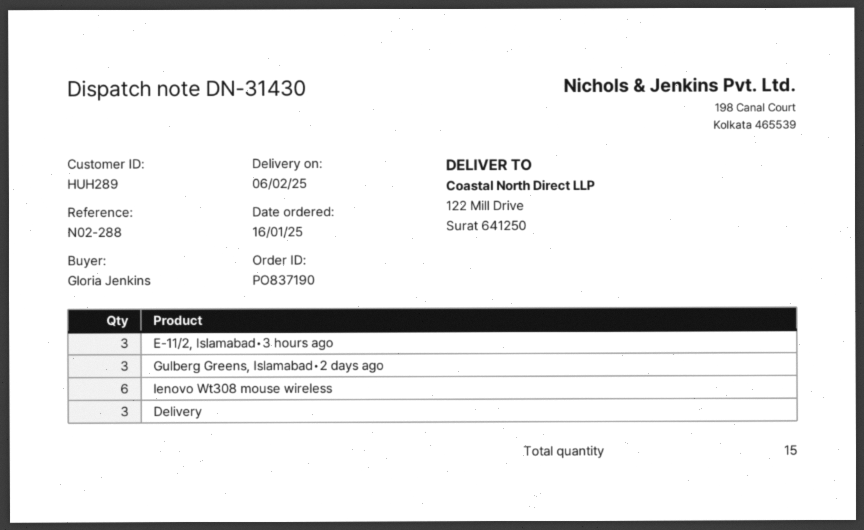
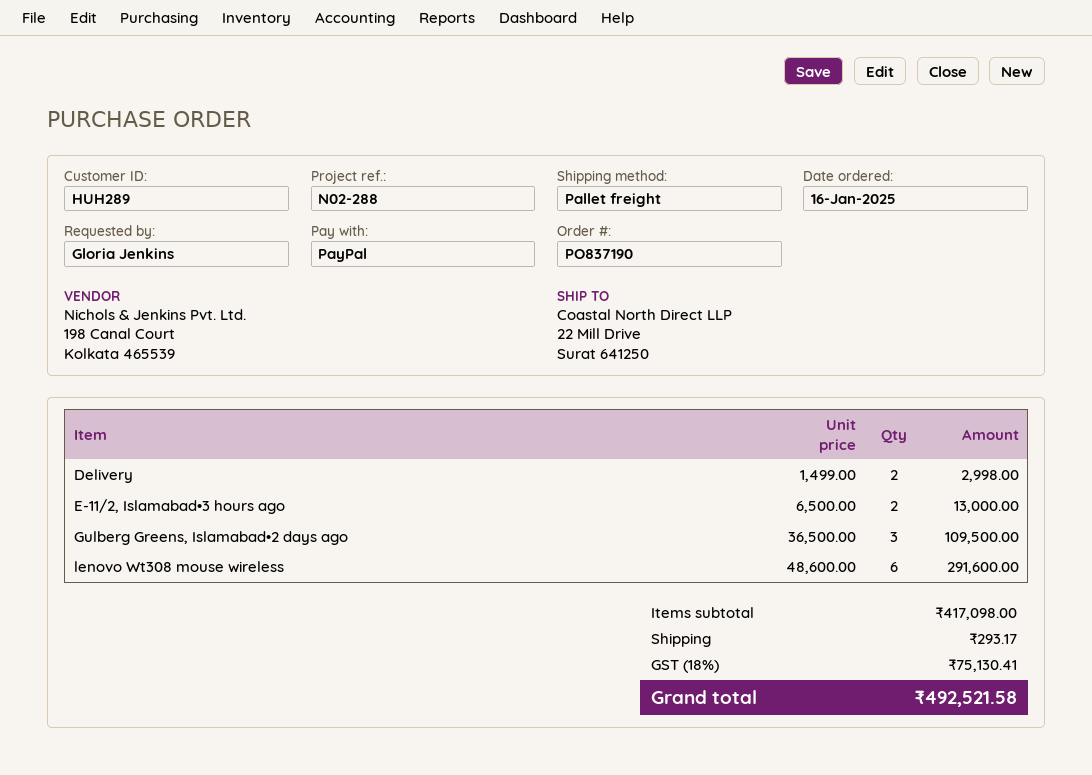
ship to: 122 Mill Drive, Surat 641250 -> 22 Mill Drive, Surat 641250
E-11/2, Islamabad•3 hours ago: 3 -> 2
Delivery: 3 -> 2

